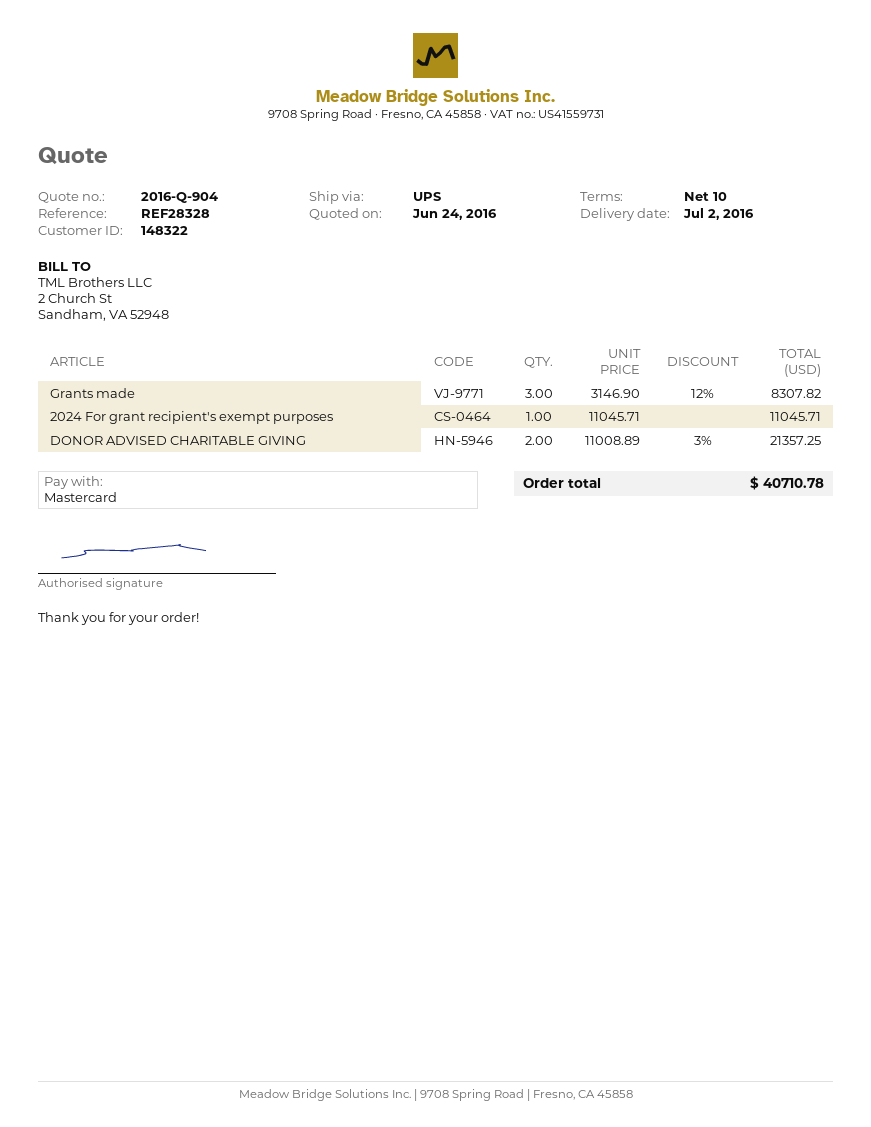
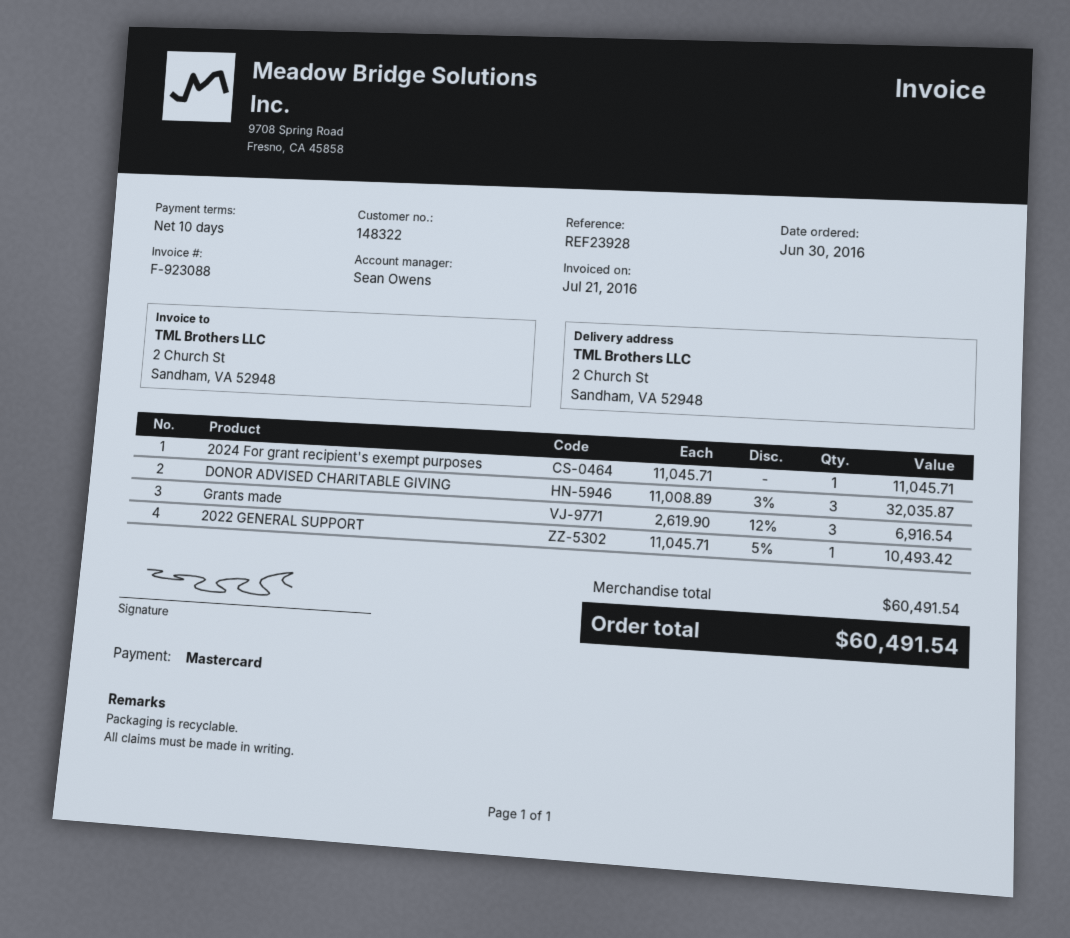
reference: REF28328 -> REF23928
Grants made: 3 x 3146.90 - 12% = 8307.82 -> 3 x 2619.90 - 12% = 6916.54
DONOR ADVISED CHARITABLE GIVING: 2 x 11008.89 - 3% = 21357.25 -> 3 x 11008.89 - 3% = 32035.87
2022 GENERAL SUPPORT: none -> 1 x 11045.71 - 5% = 10493.42
total: 40710.78 -> 60491.54

